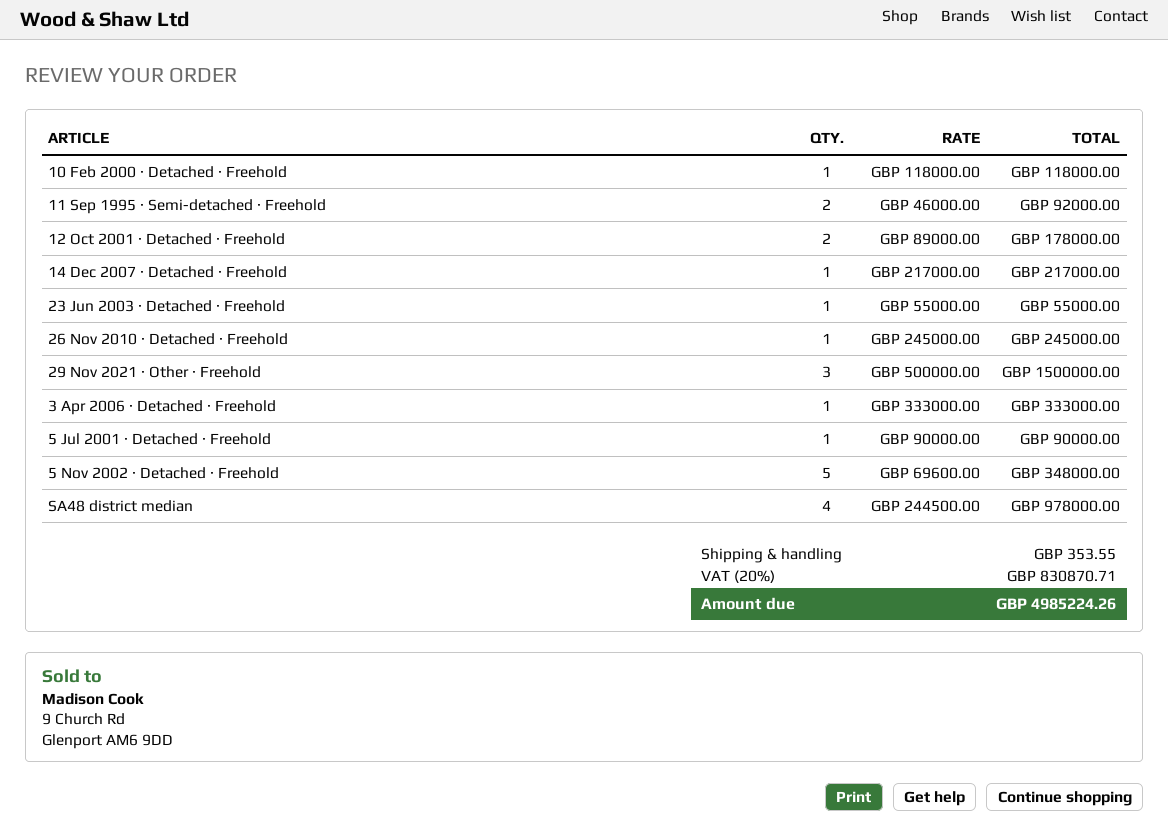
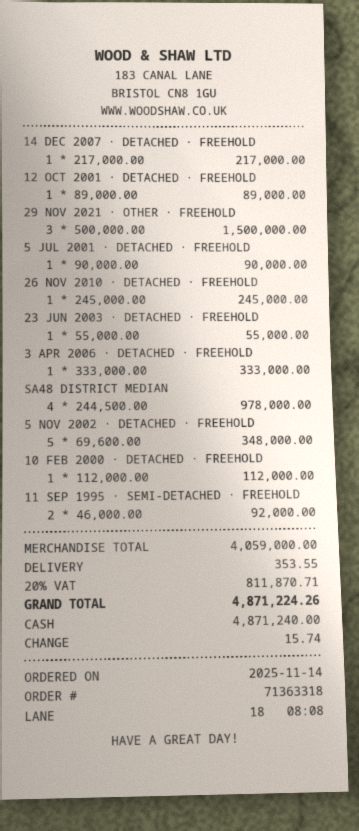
10 Feb 2000 · Detached · Freehold: 1 x 118000.00 = 118000.00 -> 1 x 112000.00 = 112000.00
12 Oct 2001 · Detached · Freehold: 2 x 89000.00 = 178000.00 -> 1 x 89000.00 = 89000.00
tax: 20% = 830870.71 -> 20% = 811870.71
total: 4985224.26 -> 4871224.26

